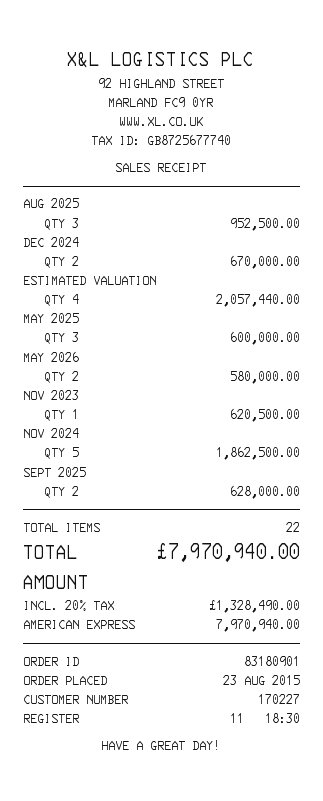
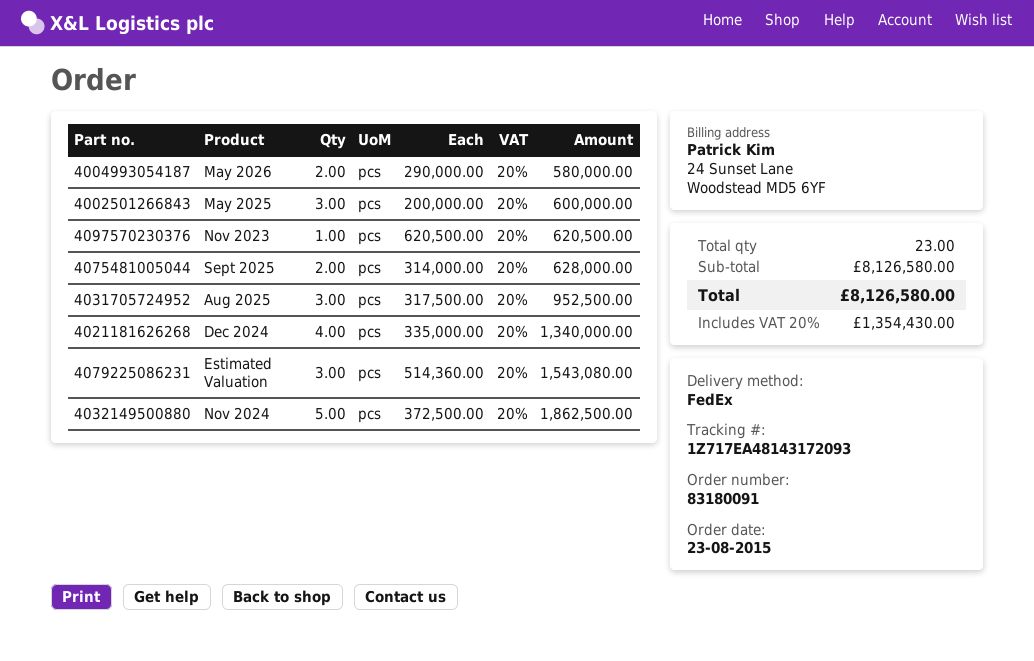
order number: 83180901 -> 83180091
DEC 2024: 2 for 670000.00 -> 4 for 1340000.00
ESTIMATED VALUATION: 4 for 2057440.00 -> 3 for 1543080.00
total quantity: 22 -> 23
tax: 20% = 1328490.00 -> 20% = 1354430.00
total: 7970940.00 -> 8126580.00

